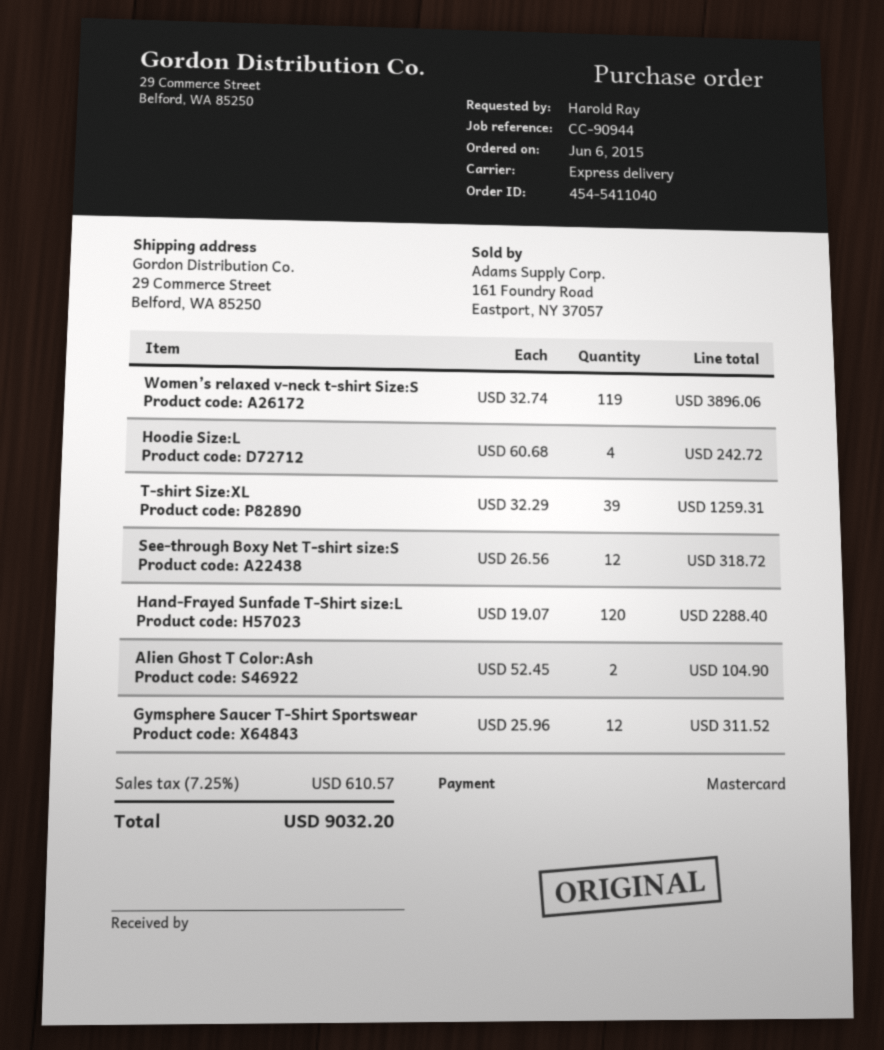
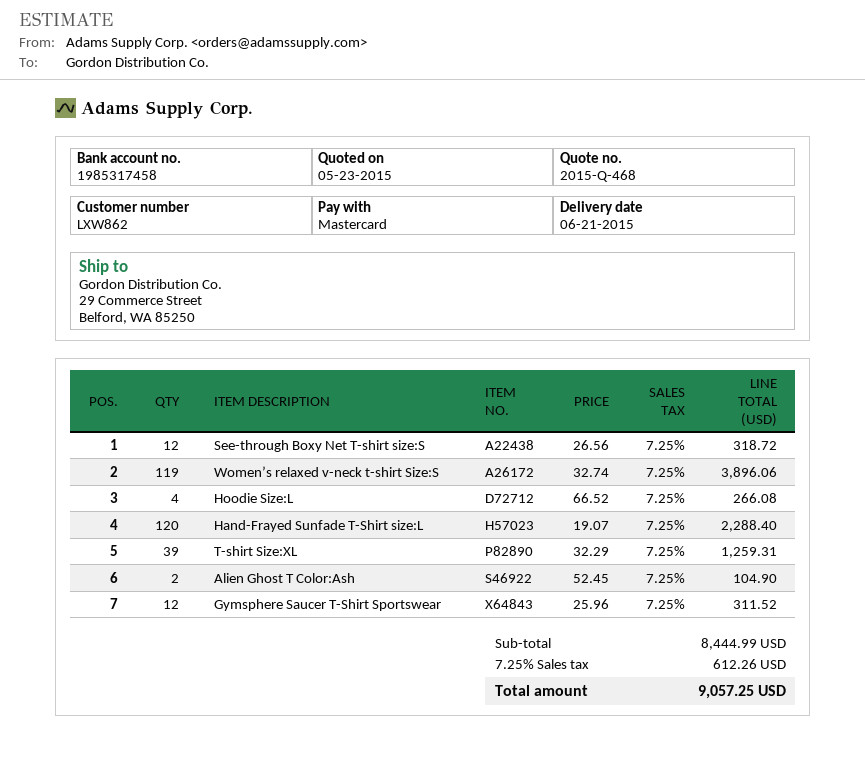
Hoodie Size:L: 4 x 60.68 = 242.72 -> 4 x 66.52 = 266.08
tax: 7.25% = 610.57 -> 7.25% = 612.26
total: 9032.20 -> 9057.25

